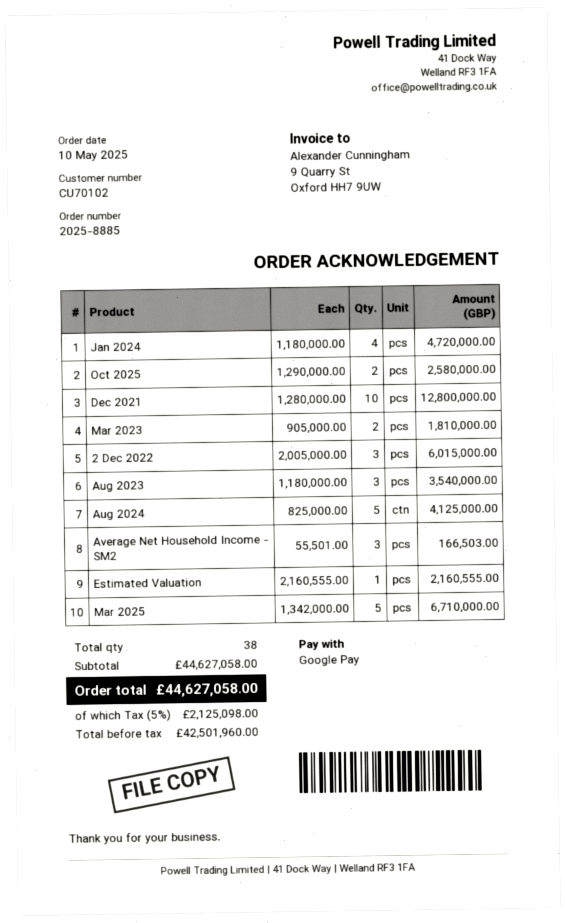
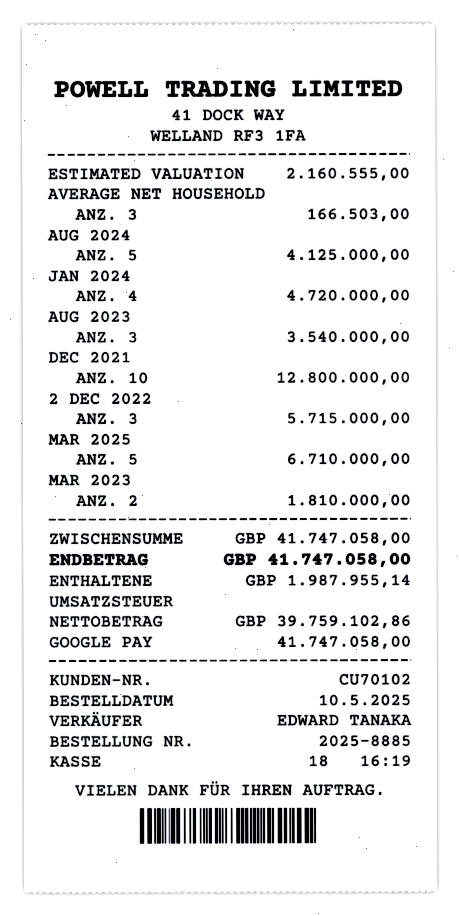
Oct 2025: 2 for 2580000.00 -> none
2 Dec 2022: 3 for 6015000.00 -> 3 for 5715000.00
subtotal: 44627058.00 -> 41747058.00
net: 42501960.00 -> 39759102.86
tax: 2125098.00 -> 1987955.14
total: 44627058.00 -> 41747058.00

